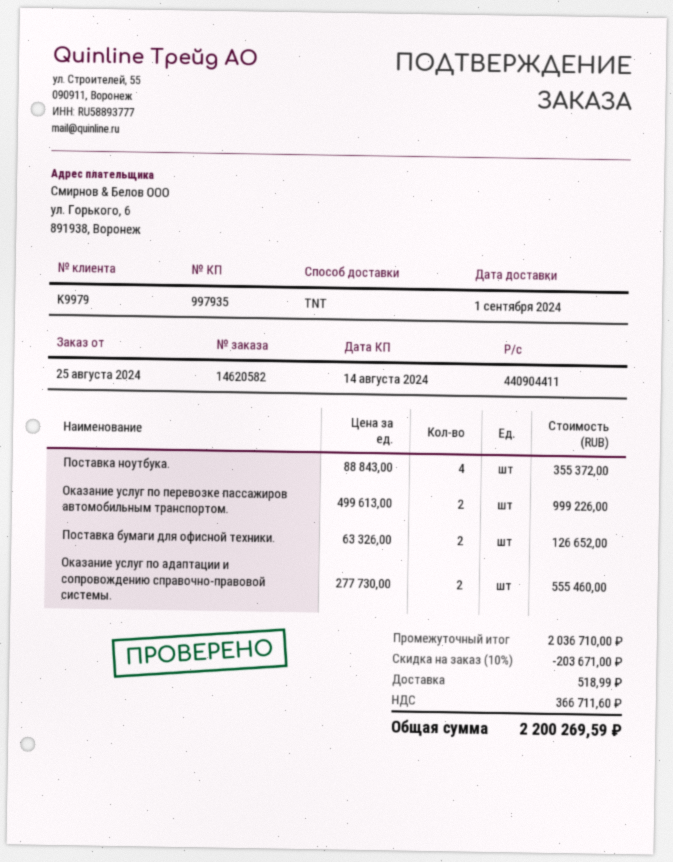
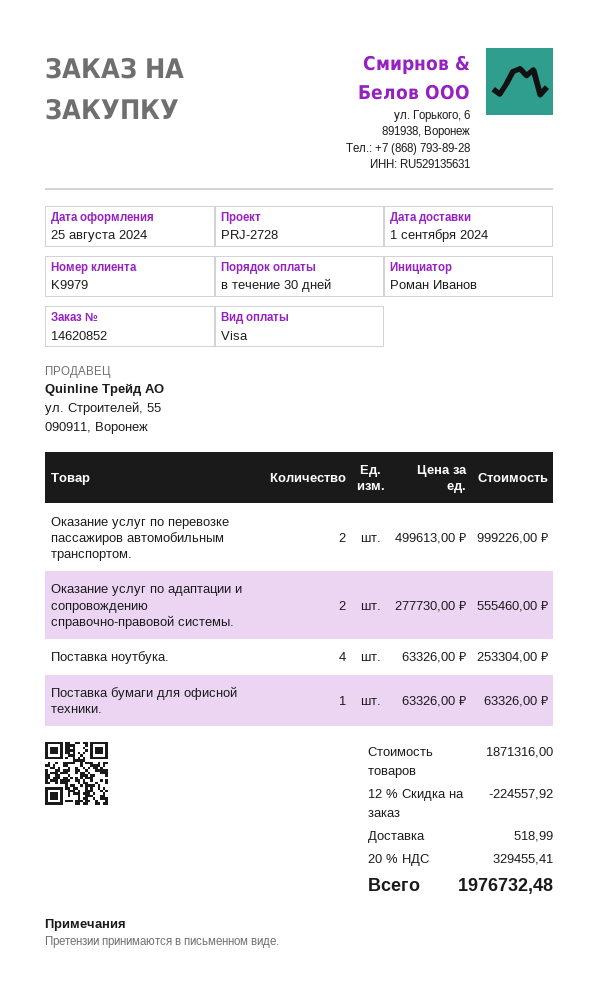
order number: 14620582 -> 14620852
Поставка ноутбука.: 4 x 88843.00 = 355372.00 -> 4 x 63326.00 = 253304.00
Поставка бумаги для офисной техники.: 2 x 63326.00 = 126652.00 -> 1 x 63326.00 = 63326.00
subtotal: 2036710.00 -> 1871316.00
discount: 10% = 203671.00 -> 12% = 224557.92
tax: 366711.60 -> 329455.41
total: 2200269.59 -> 1976732.48

